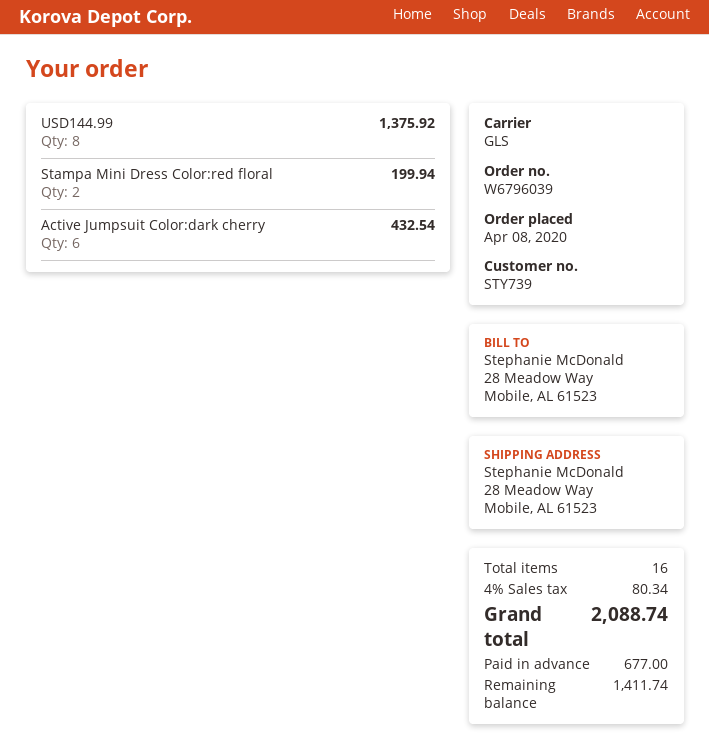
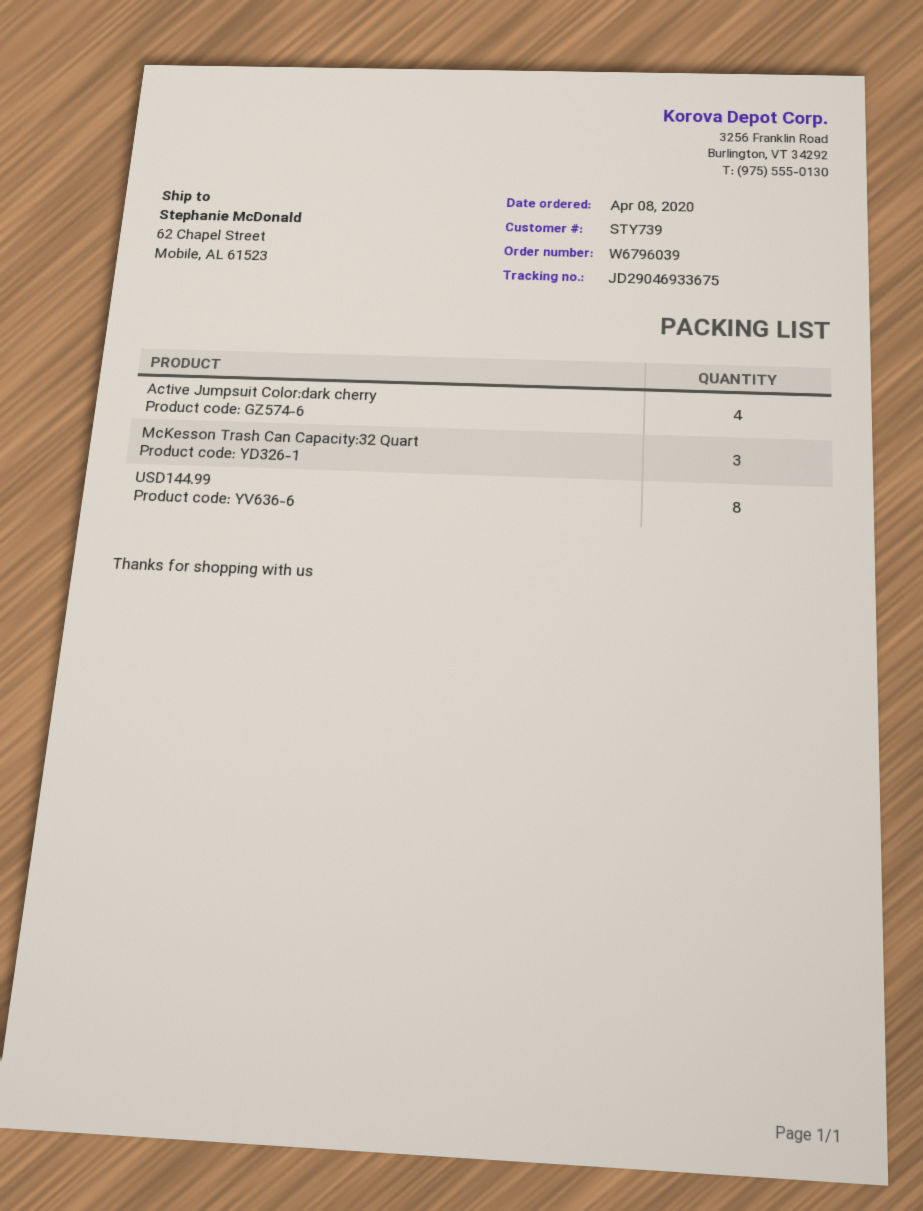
ship to: 28 Meadow Way, Mobile, AL 61523 -> 62 Chapel Street, Mobile, AL 61523
Stampa Mini Dress Color:red floral: 2 -> none
Active Jumpsuit Color:dark cherry: 6 -> 4
McKesson Trash Can Capacity:32 Quart: none -> 3

